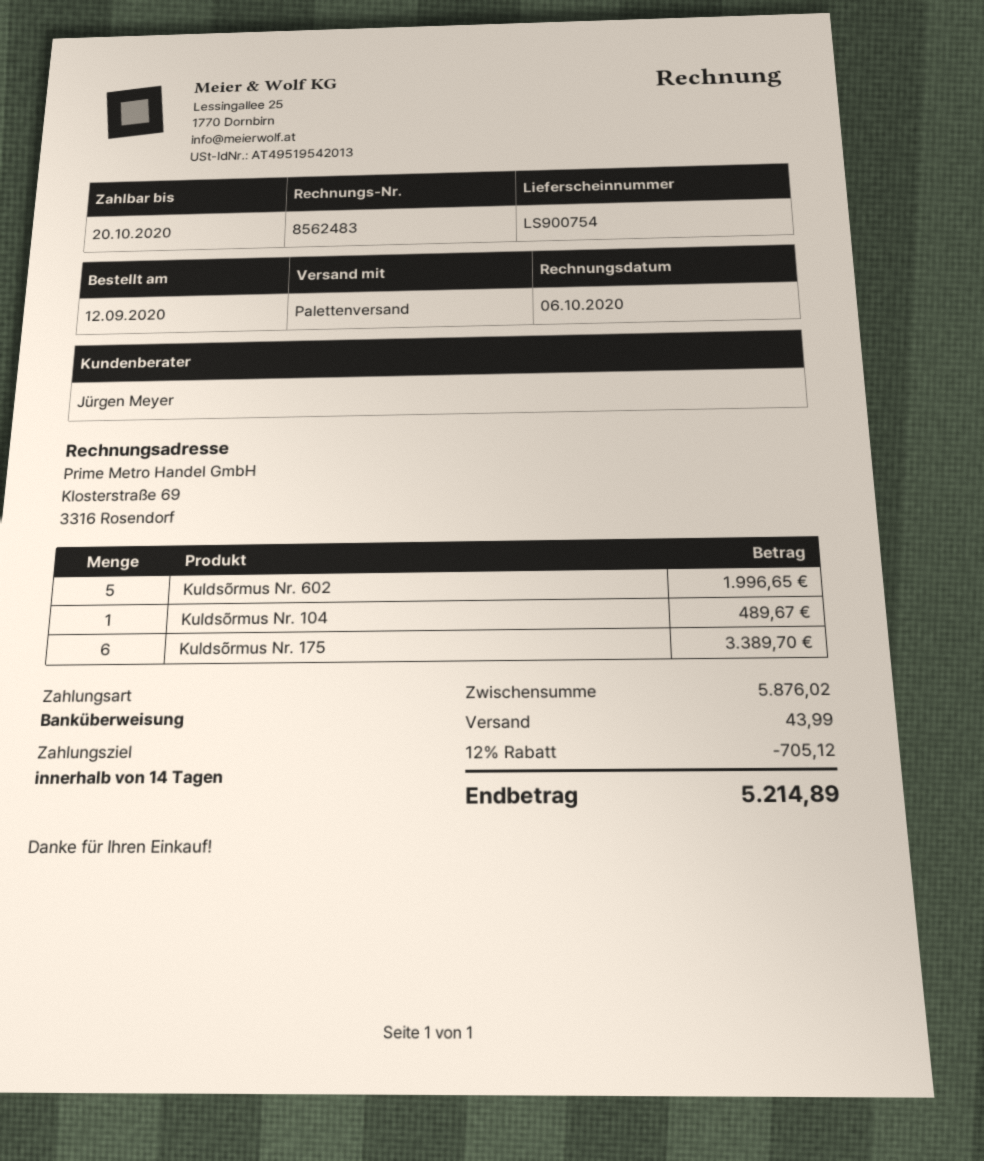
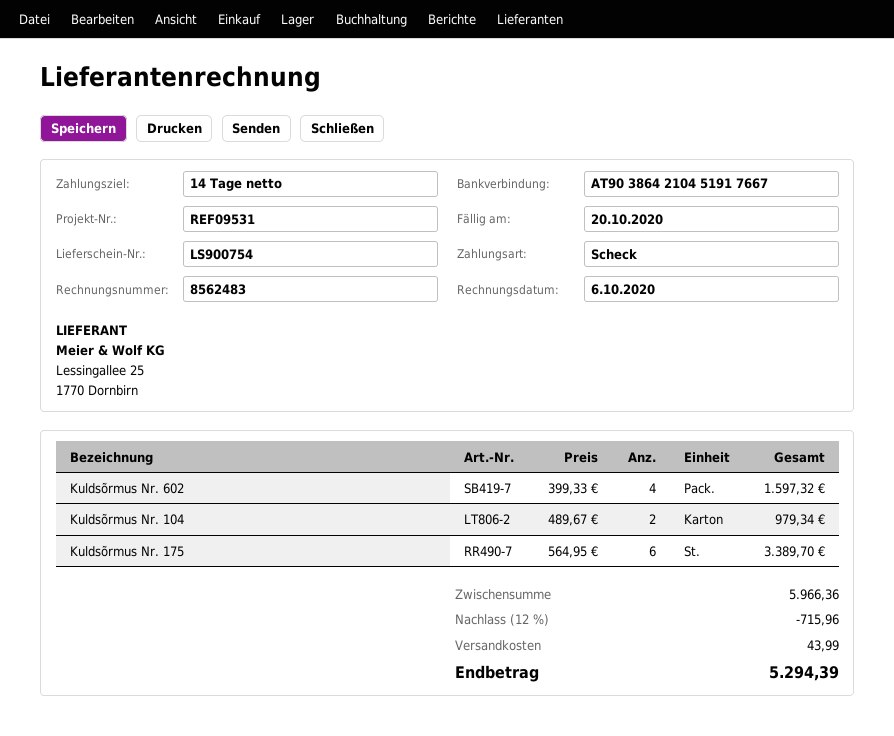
payment method: bank transfer -> cheque
Kuldsõrmus Nr. 602: 5 for 1996.65 -> 4 for 1597.32
Kuldsõrmus Nr. 104: 1 for 489.67 -> 2 for 979.34
subtotal: 5876.02 -> 5966.36
discount: 12% = 705.12 -> 12% = 715.96
total: 5214.89 -> 5294.39

